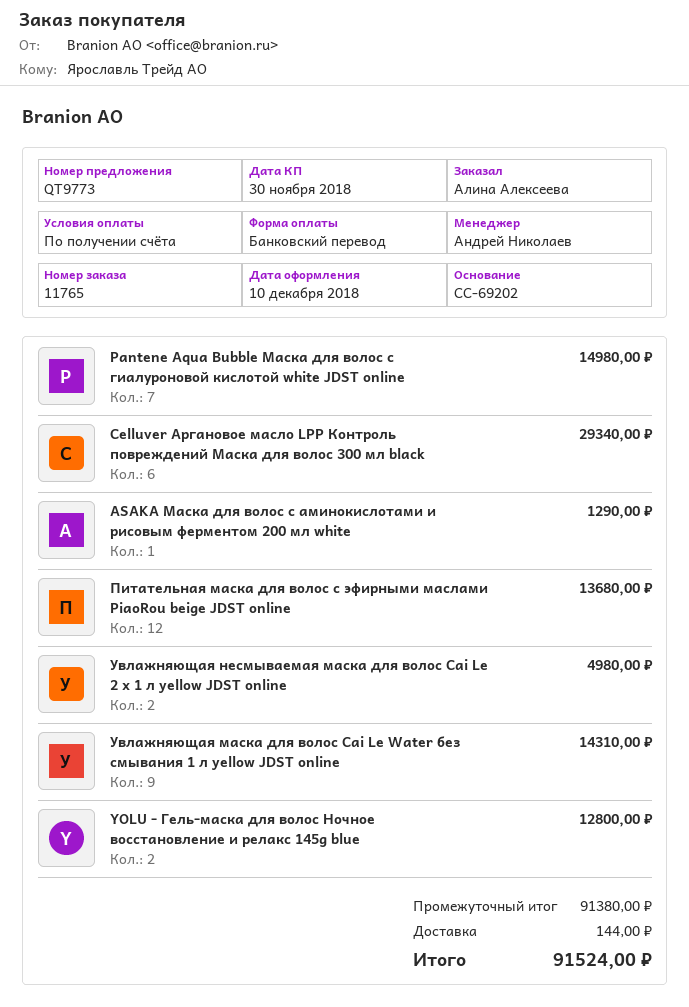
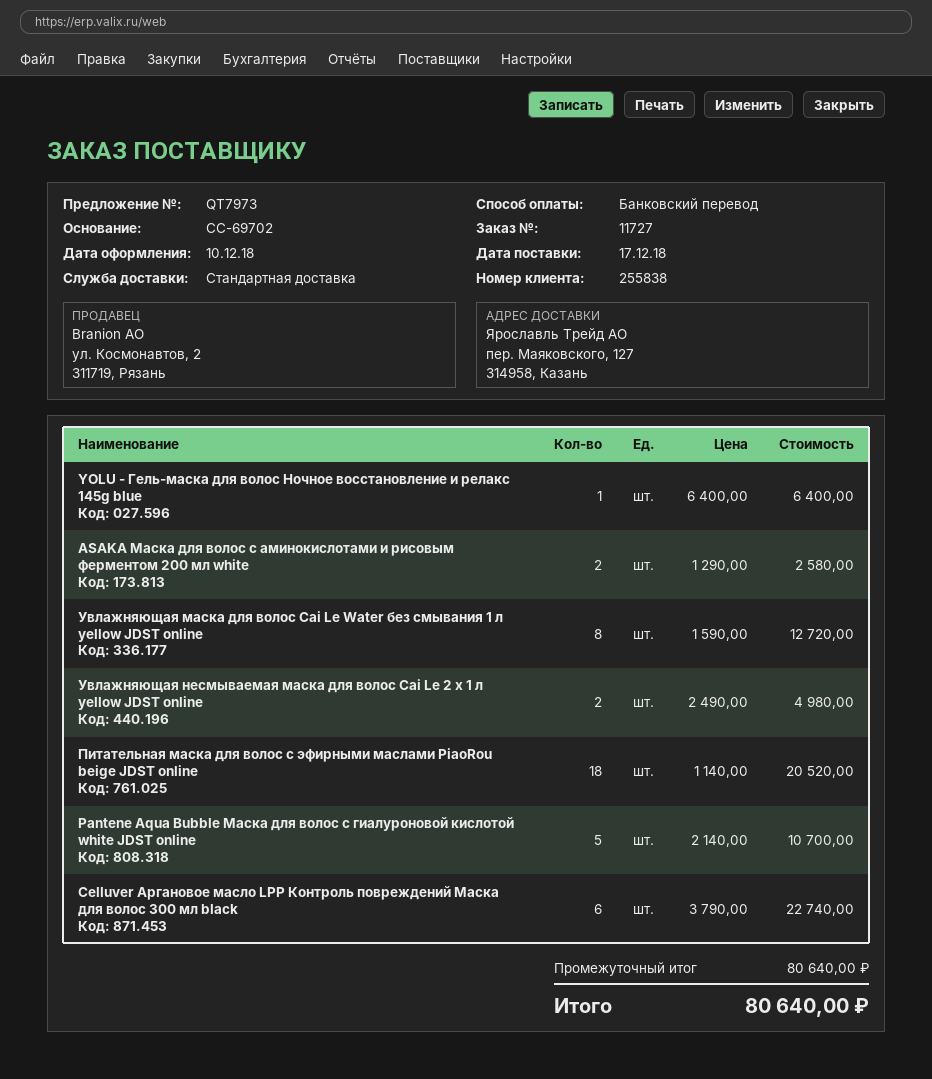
quote number: QT9773 -> QT7973
order number: 11765 -> 11727
reference: CC-69202 -> CC-69702
Pantene Aqua Bubble Маска для волос с гиалуроновой кислотой white JDST online: 7 for 14980.00 -> 5 for 10700.00
Celluver Аргановое масло LPP Контроль повреждений Маска для волос 300 мл black: 6 for 29340.00 -> 6 for 22740.00
ASAKA Маска для волос с аминокислотами и рисовым ферментом 200 мл white: 1 for 1290.00 -> 2 for 2580.00
Питательная маска для волос с эфирными маслами PiaoRou beige JDST online: 12 for 13680.00 -> 18 for 20520.00
Увлажняющая маска для волос Cai Le Water без смывания 1 л yellow JDST online: 9 for 14310.00 -> 8 for 12720.00
YOLU - Гель-маска для волос Ночное восстановление и релакс 145g blue: 2 for 12800.00 -> 1 for 6400.00
subtotal: 91380.00 -> 80640.00
shipping: 144.00 -> none
total: 91524.00 -> 80640.00

